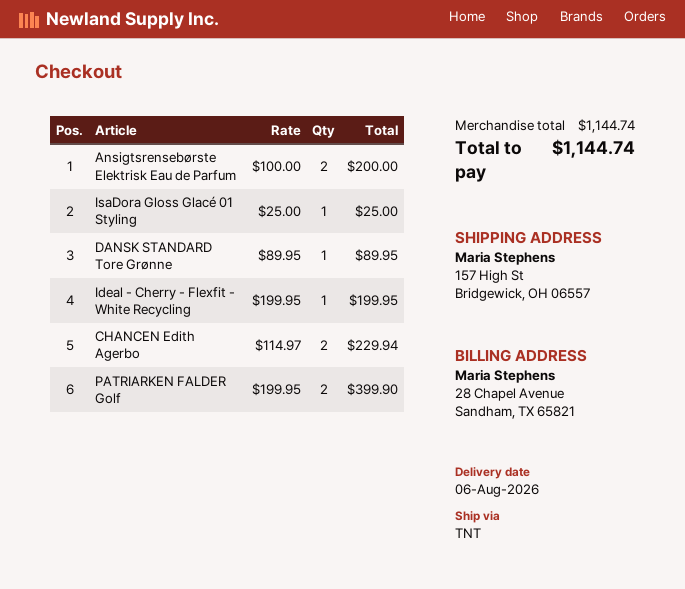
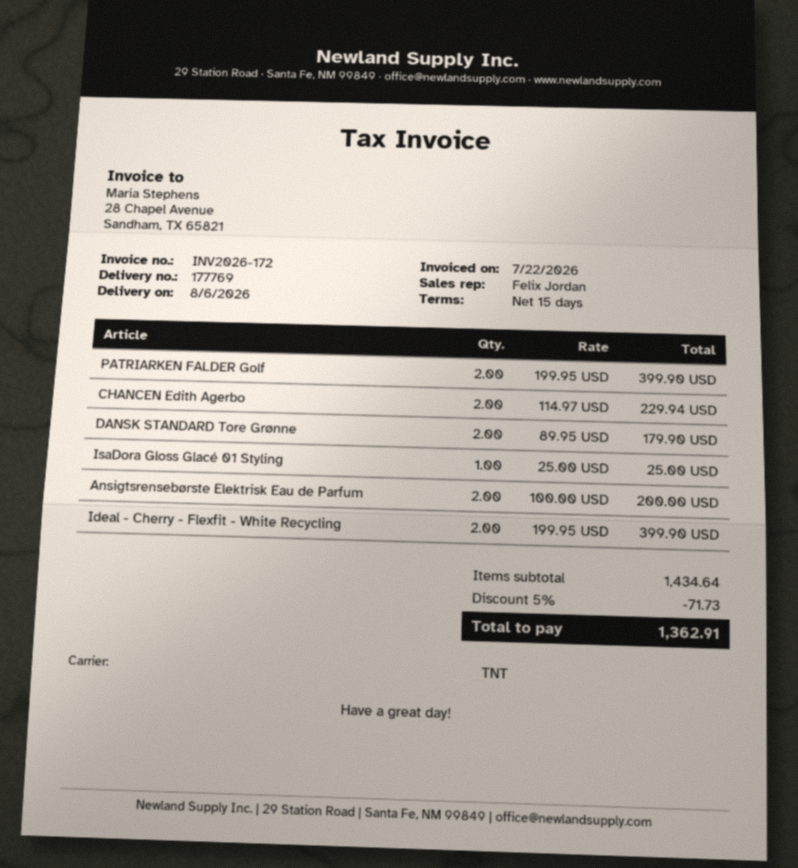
DANSK STANDARD Tore Grønne: 1 x 89.95 = 89.95 -> 2 x 89.95 = 179.90
Ideal - Cherry - Flexfit - White Recycling: 1 x 199.95 = 199.95 -> 2 x 199.95 = 399.90
subtotal: 1144.74 -> 1434.64
discount: none -> 5% = 71.73
total: 1144.74 -> 1362.91

